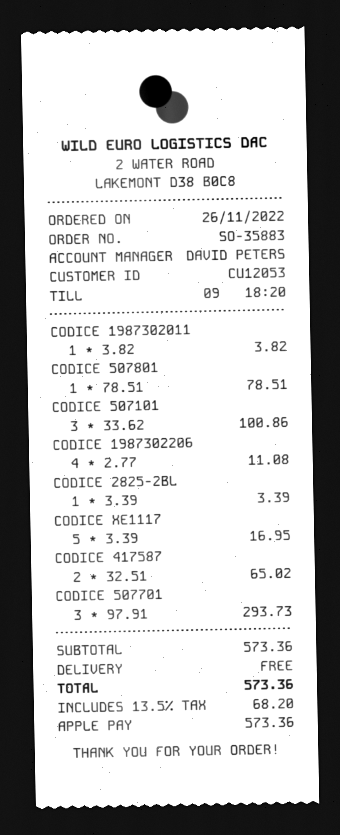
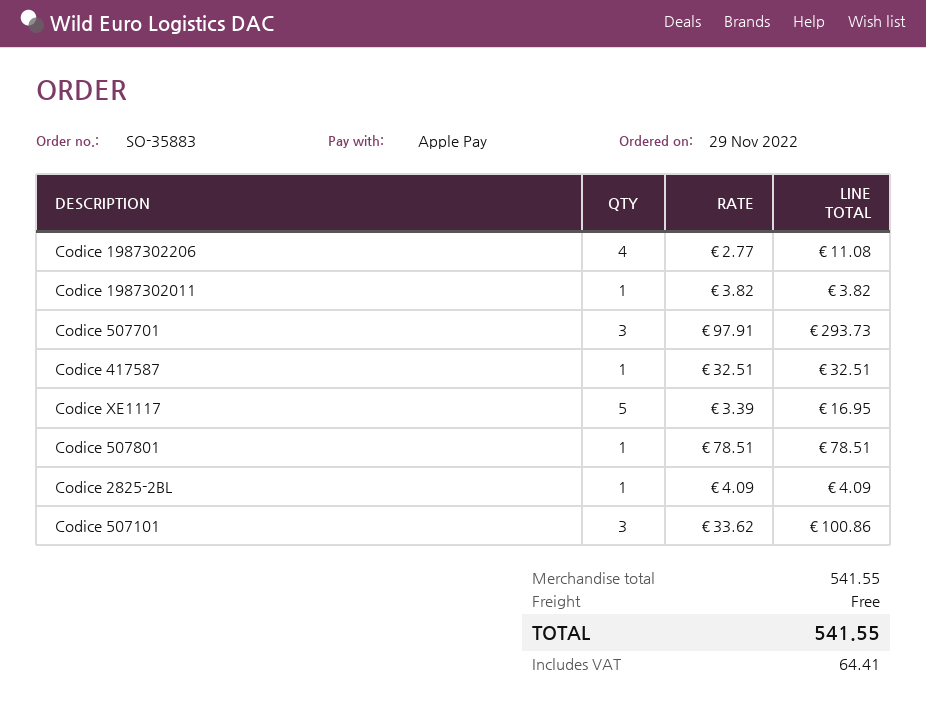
order date: 2022-11-26 -> 2022-11-29
CODICE 2825-2BL: 1 x 3.39 = 3.39 -> 1 x 4.09 = 4.09
CODICE 417587: 2 x 32.51 = 65.02 -> 1 x 32.51 = 32.51
subtotal: 573.36 -> 541.55
tax: 68.20 -> 64.41
total: 573.36 -> 541.55

